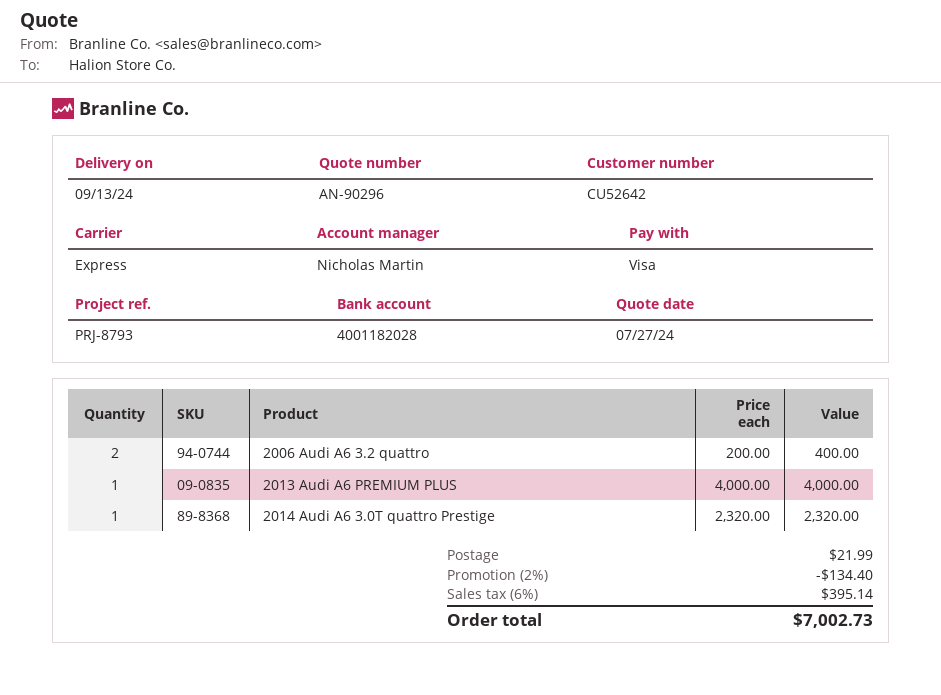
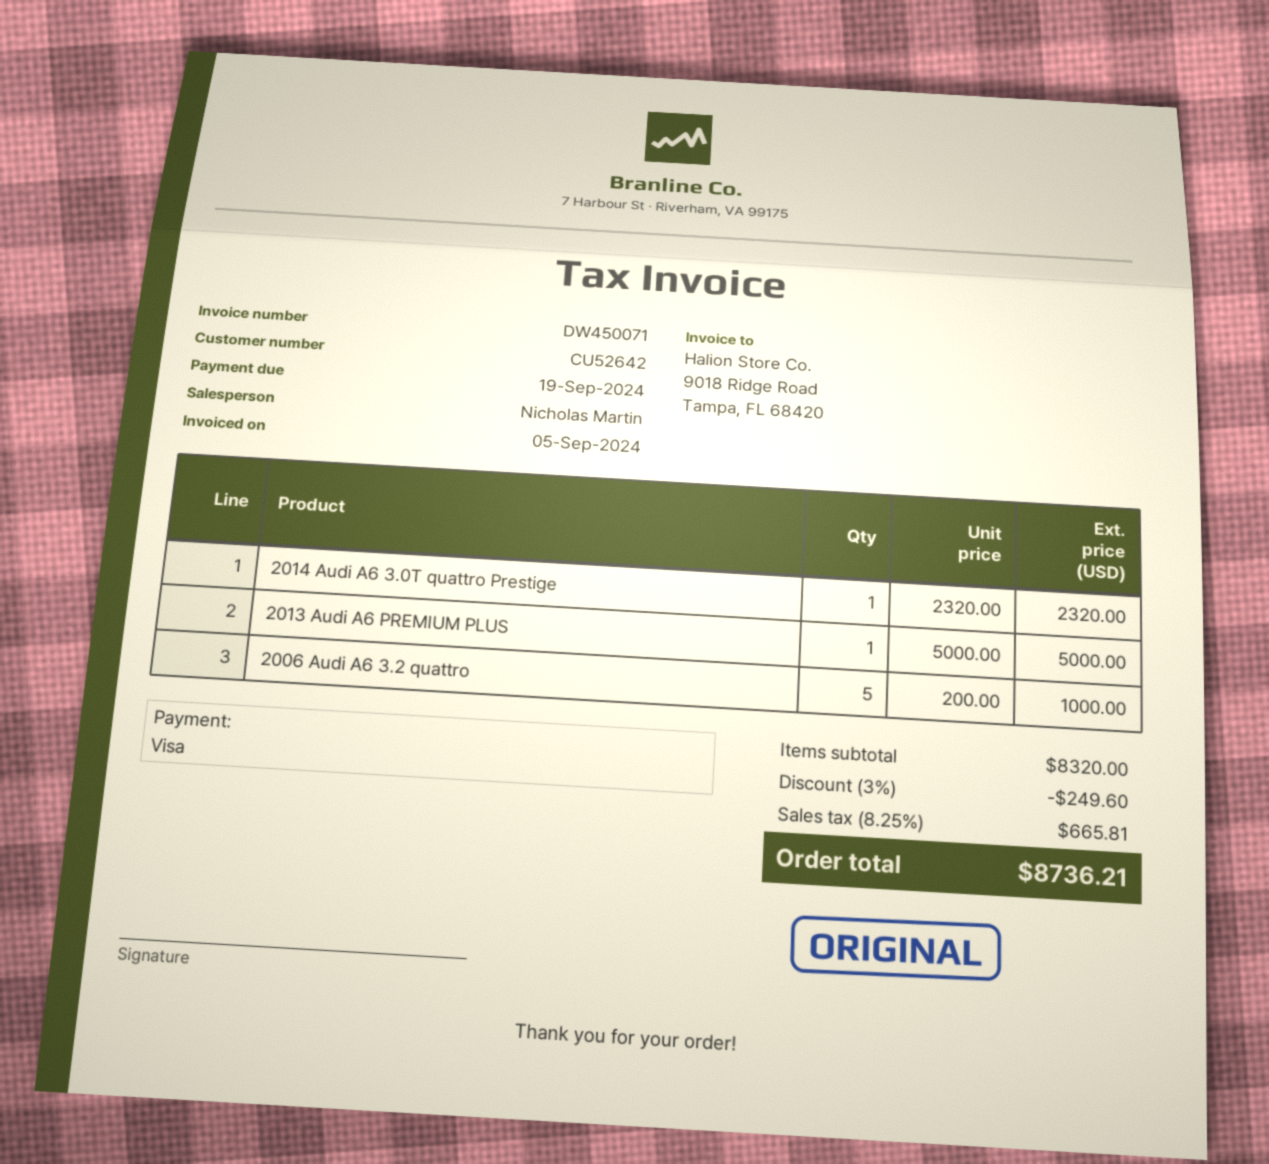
2006 Audi A6 3.2 quattro: 2 x 200.00 = 400.00 -> 5 x 200.00 = 1000.00
2013 Audi A6 PREMIUM PLUS: 1 x 4000.00 = 4000.00 -> 1 x 5000.00 = 5000.00
discount: 2% = 134.40 -> 3% = 249.60
shipping: 21.99 -> none
tax: 6% = 395.14 -> 8.25% = 665.81
total: 7002.73 -> 8736.21

